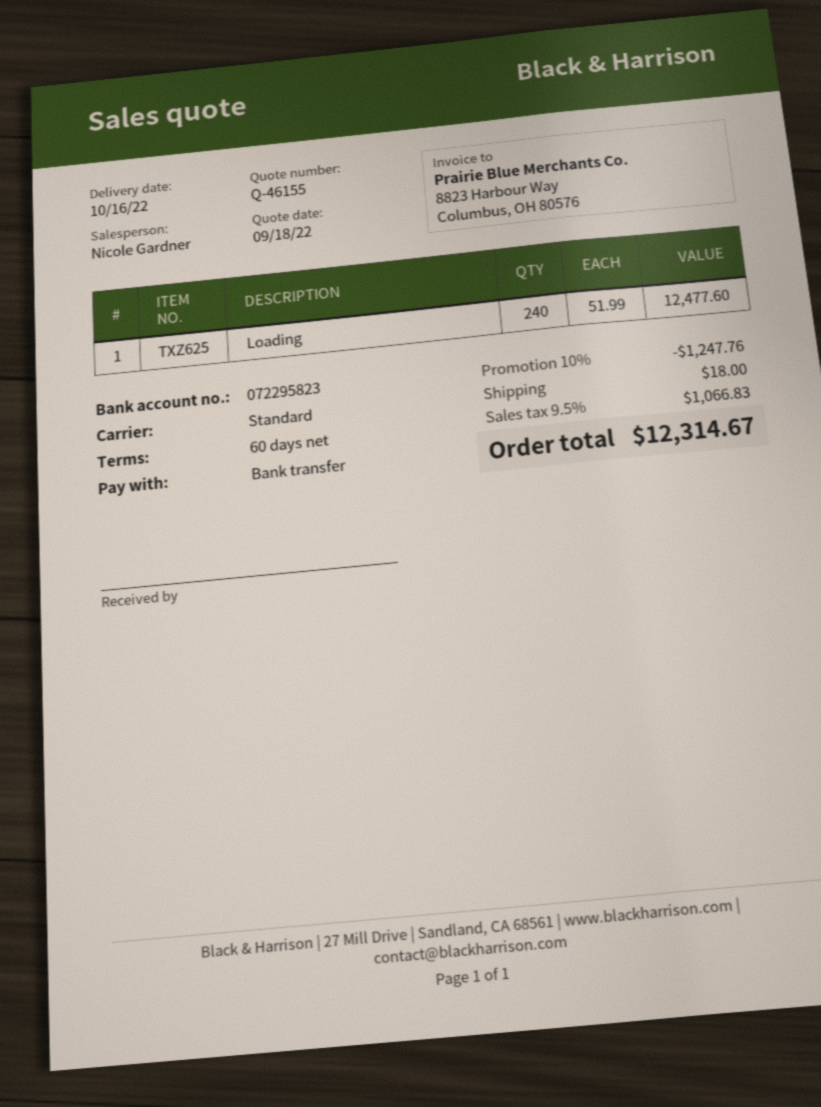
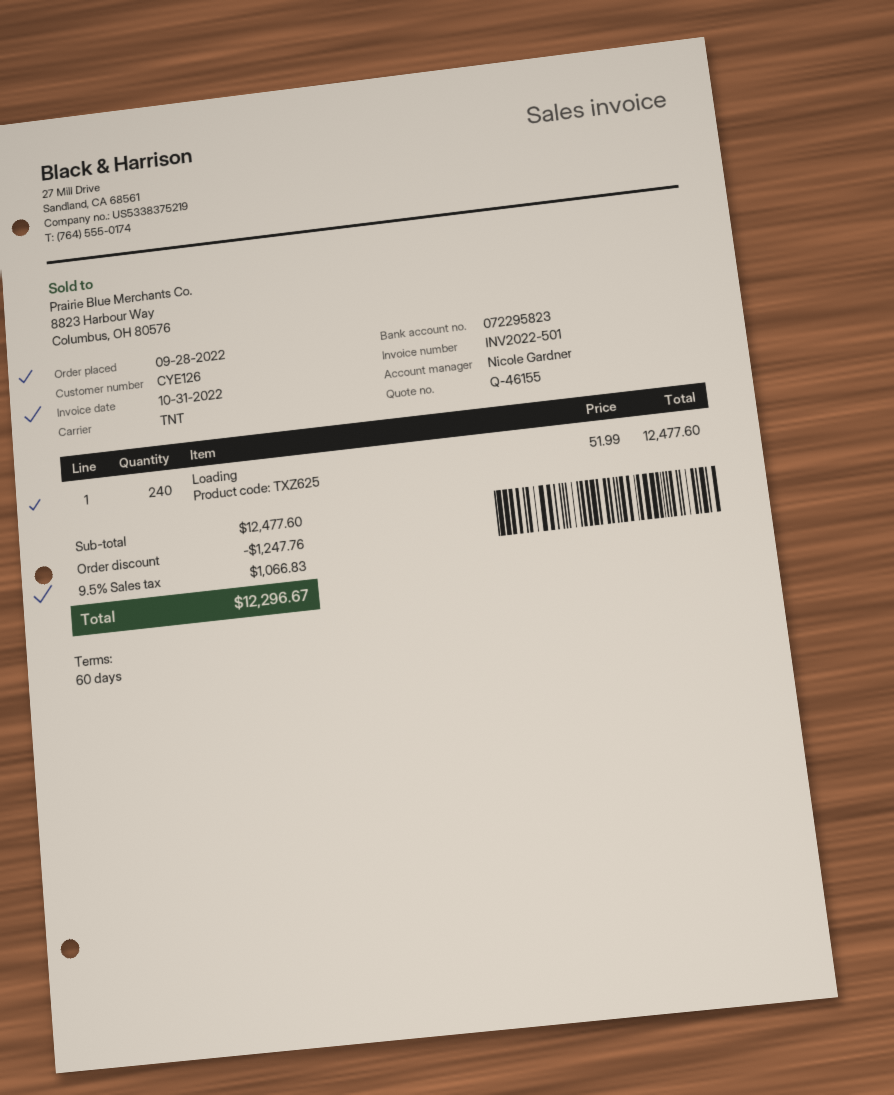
shipping method: standard -> TNT
shipping: 18.00 -> none
total: 12314.67 -> 12296.67

